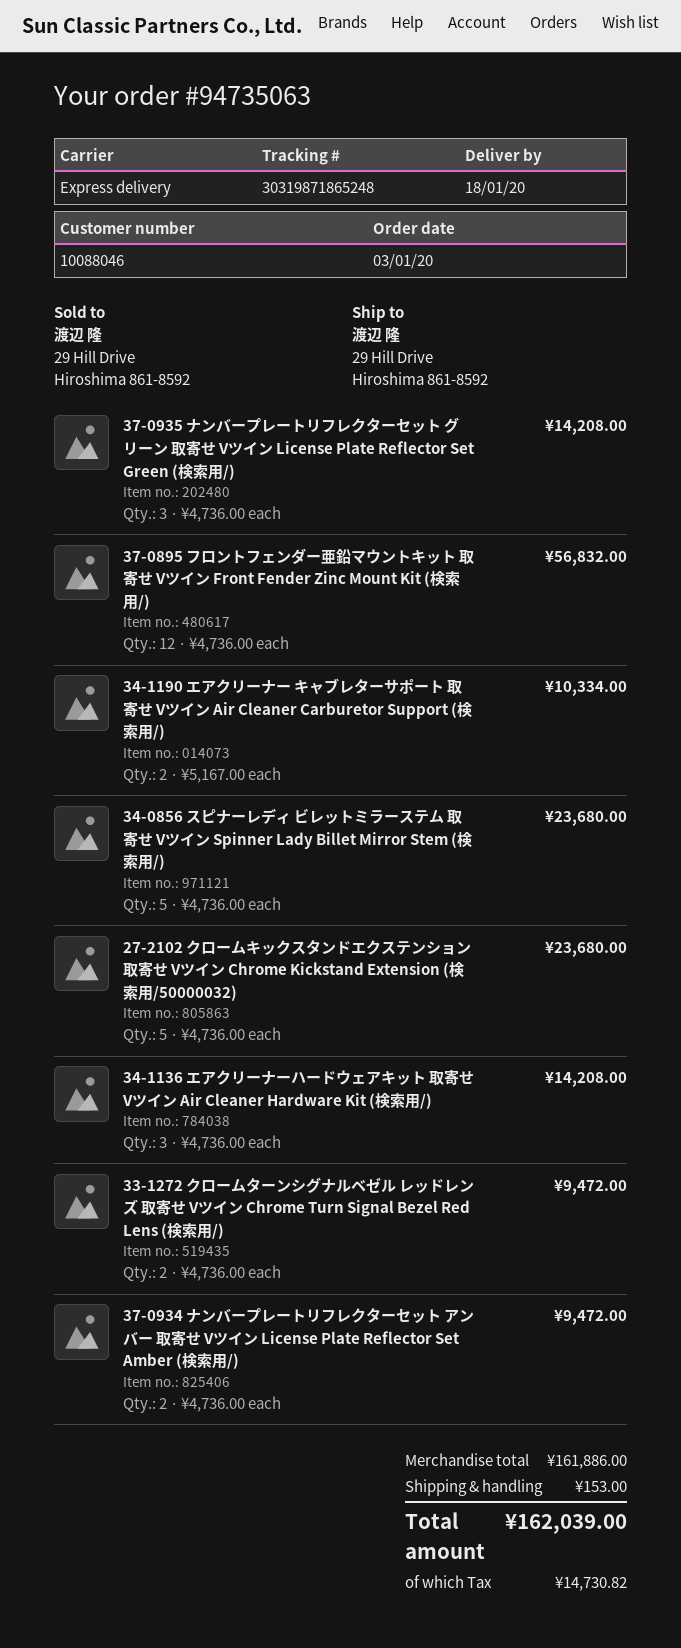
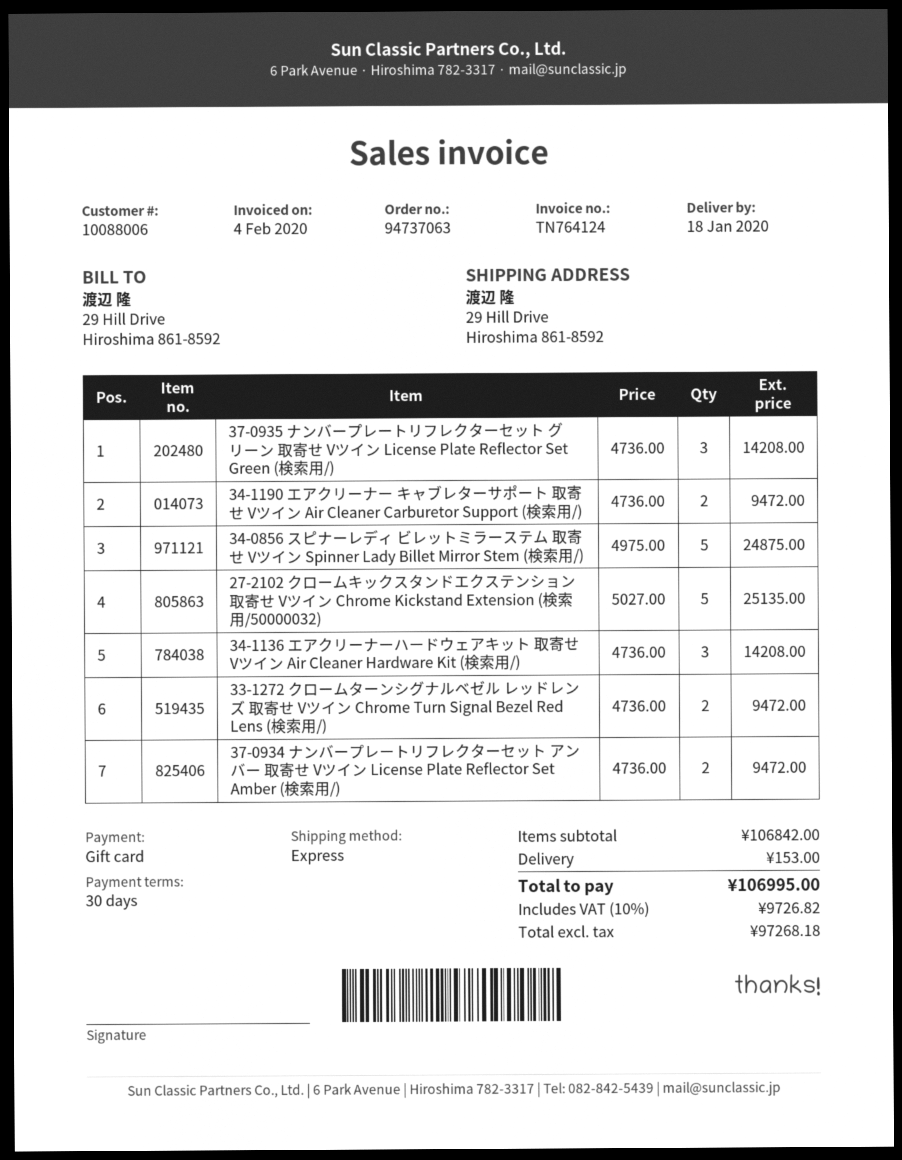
order number: 94735063 -> 94737063
customer number: 10088046 -> 10088006
37-0895 フロントフェンダー亜鉛マウントキット 取寄せ Vツイン Front Fender Zinc Mount Kit (検索用/): 12 x 4736.00 = 56832.00 -> none
34-1190 エアクリーナー キャブレターサポート 取寄せ Vツイン Air Cleaner Carburetor Support (検索用/): 2 x 5167.00 = 10334.00 -> 2 x 4736.00 = 9472.00
34-0856 スピナーレディ ビレットミラーステム 取寄せ Vツイン Spinner Lady Billet Mirror Stem (検索用/): 5 x 4736.00 = 23680.00 -> 5 x 4975.00 = 24875.00
27-2102 クロームキックスタンドエクステンション 取寄せ Vツイン Chrome Kickstand Extension (検索用/50000032): 5 x 4736.00 = 23680.00 -> 5 x 5027.00 = 25135.00
subtotal: 161886.00 -> 106842.00
tax: 14730.82 -> 9726.82
total: 162039.00 -> 106995.00

